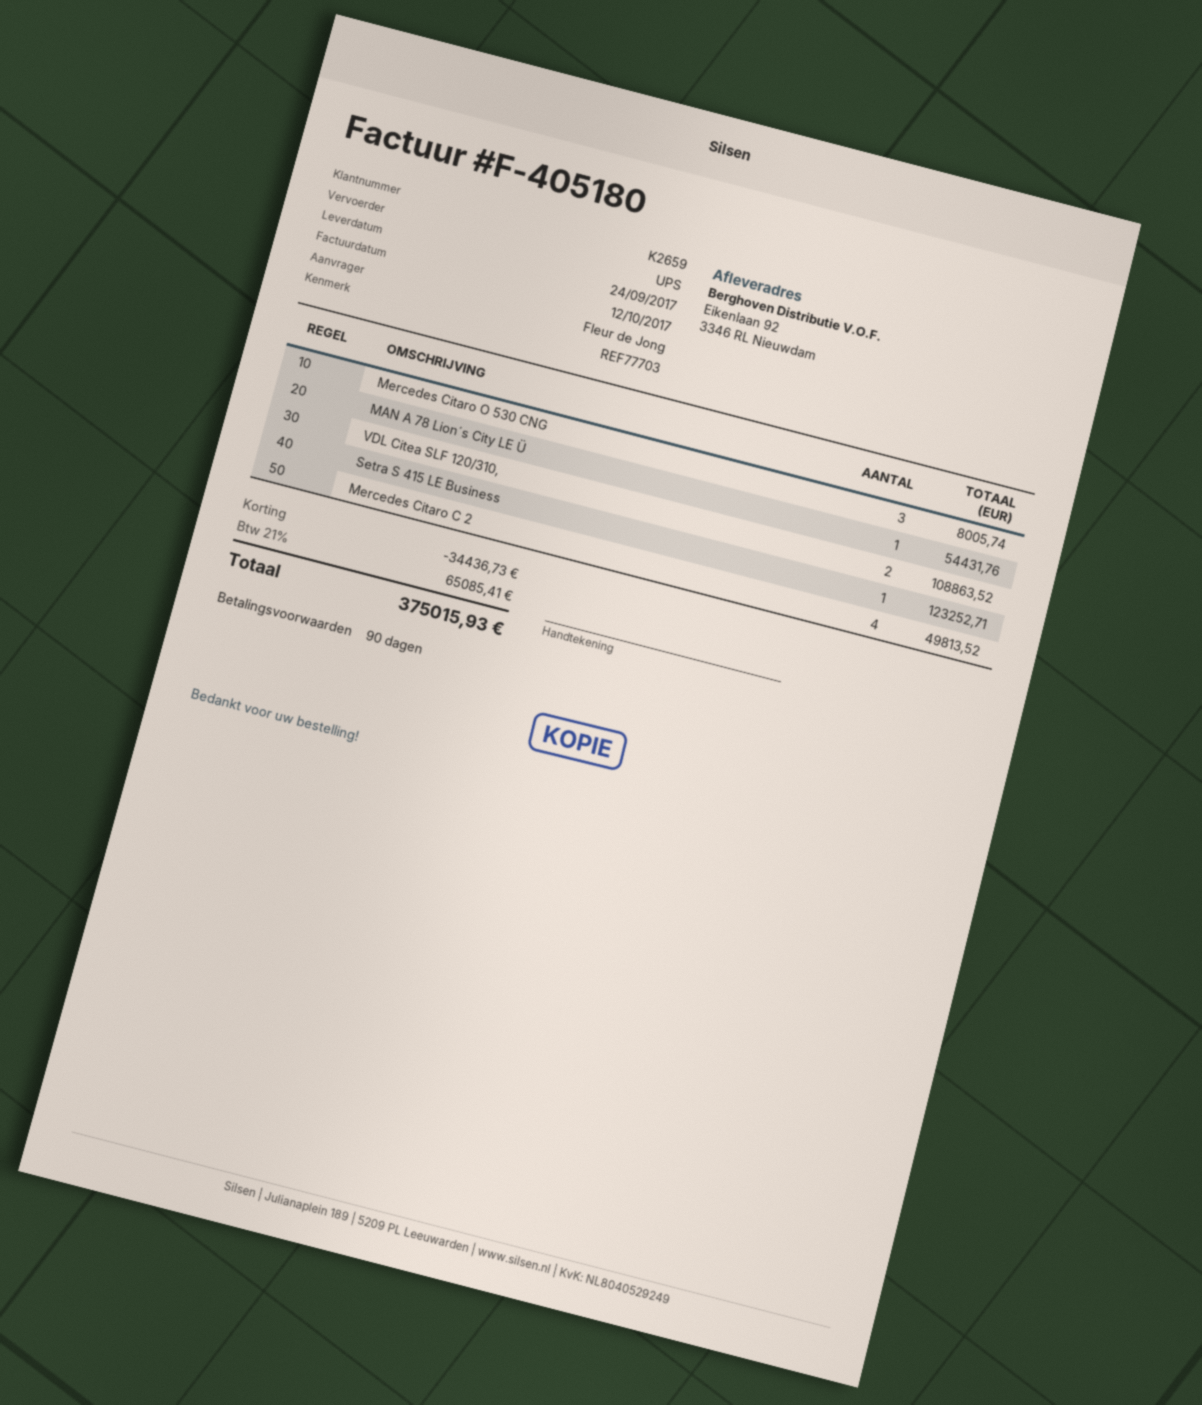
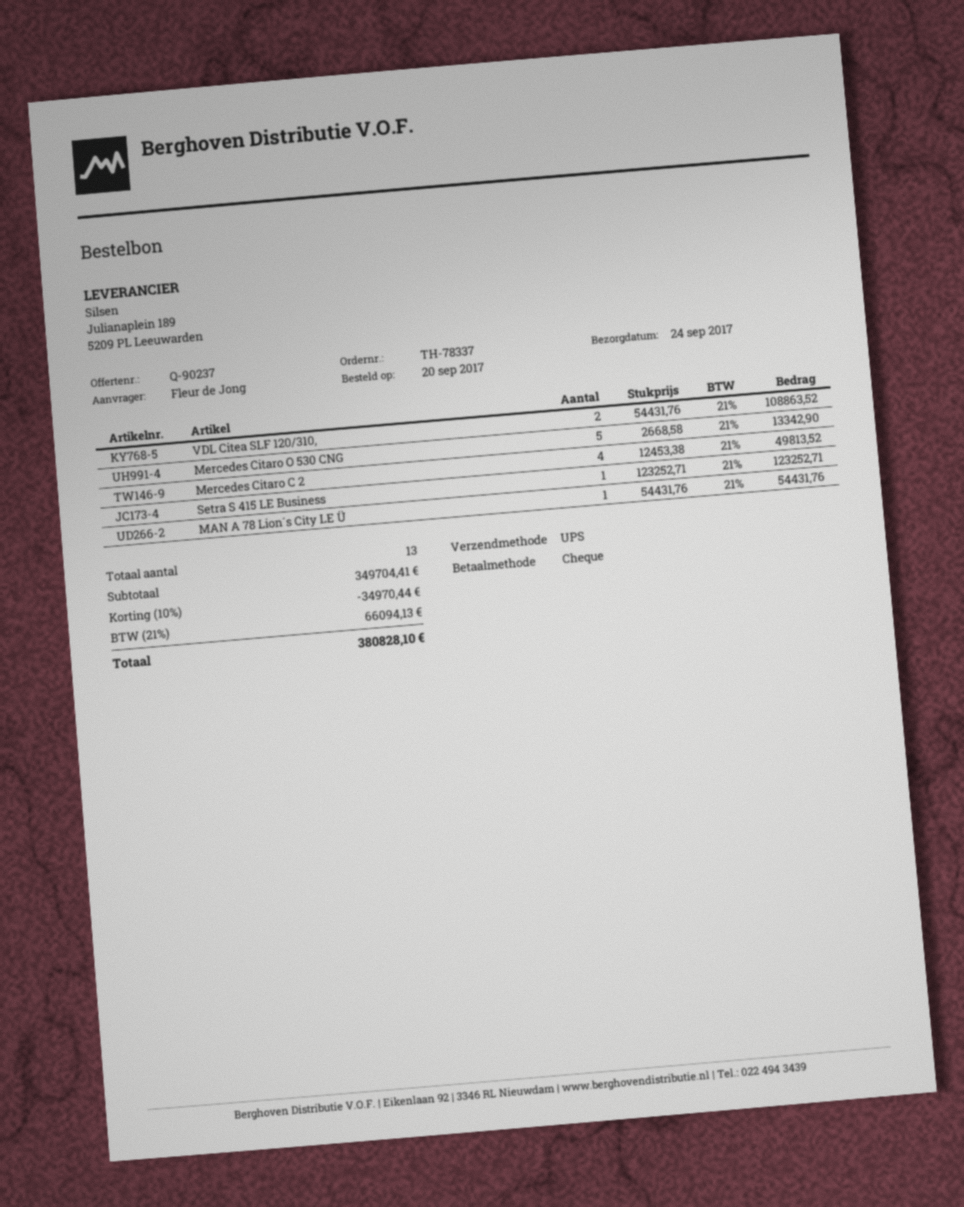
Mercedes Citaro O 530 CNG: 3 for 8005.74 -> 5 for 13342.90
discount: 34436.73 -> 34970.44
tax: 21% = 65085.41 -> 21% = 66094.13
total: 375015.93 -> 380828.10

